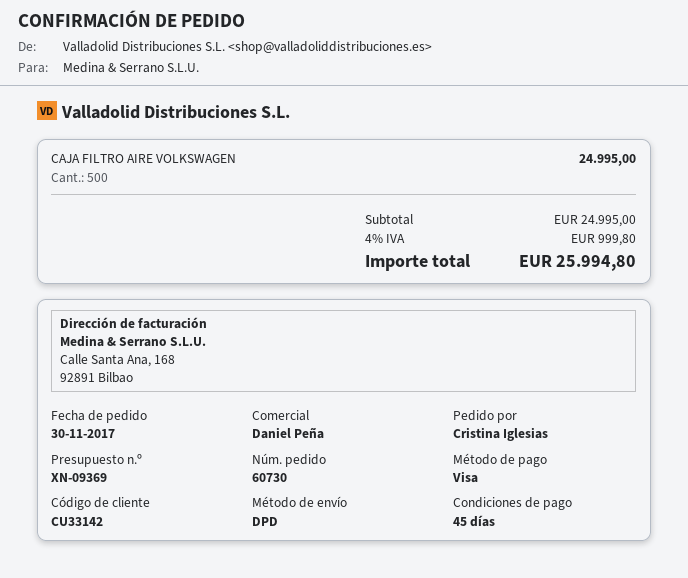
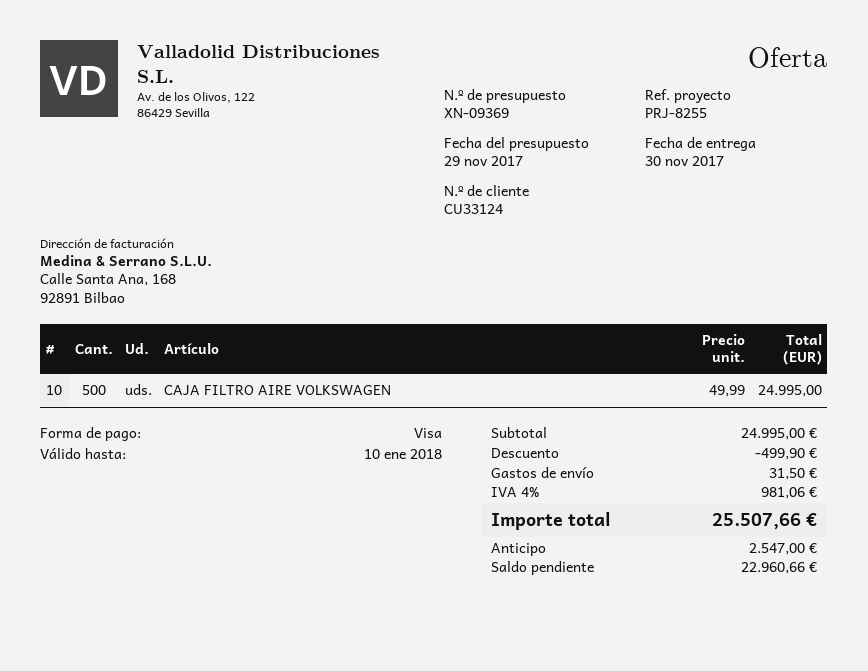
customer number: CU33142 -> CU33124
discount: none -> 499.90
shipping: none -> 31.50
tax: 4% = 999.80 -> 4% = 981.06
total: 25994.80 -> 25507.66

